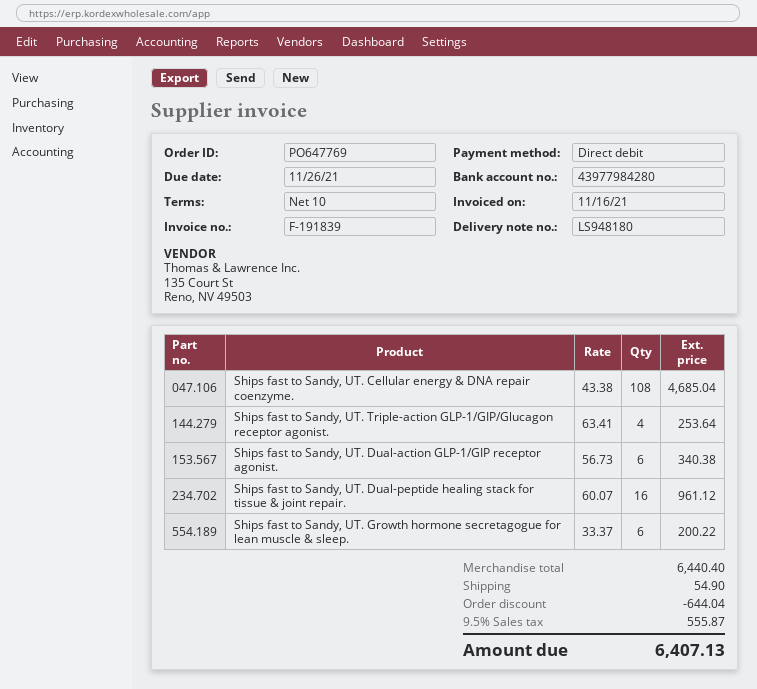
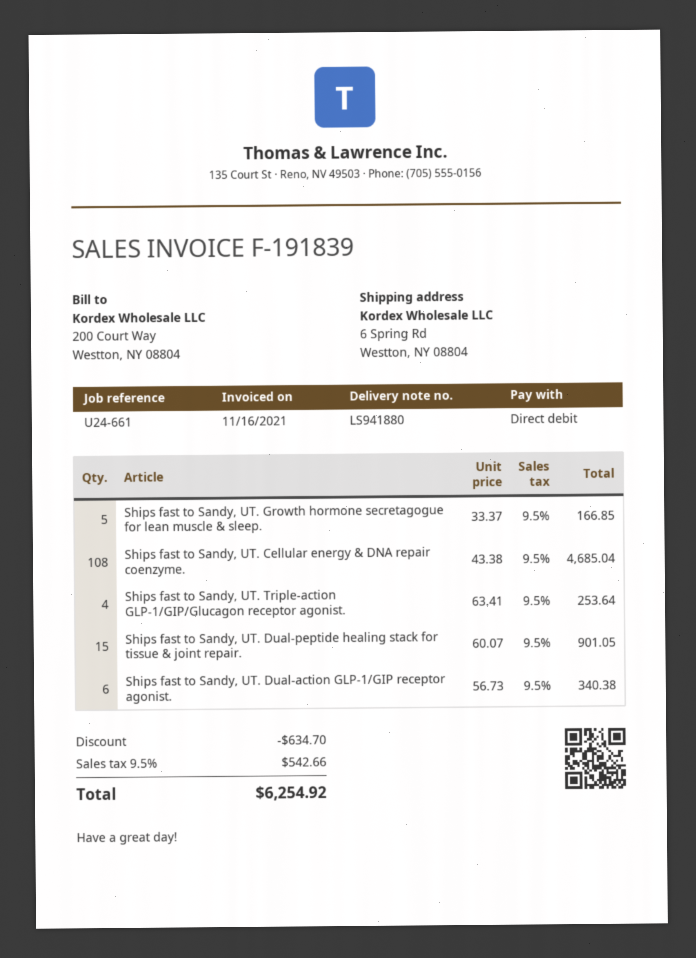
delivery note number: LS948180 -> LS941880
Ships fast to Sandy, UT. Dual-peptide healing stack for tissue & joint repair.: 16 x 60.07 = 961.12 -> 15 x 60.07 = 901.05
Ships fast to Sandy, UT. Growth hormone secretagogue for lean muscle & sleep.: 6 x 33.37 = 200.22 -> 5 x 33.37 = 166.85
discount: 644.04 -> 634.70
shipping: 54.90 -> none
tax: 9.5% = 555.87 -> 9.5% = 542.66
total: 6407.13 -> 6254.92

